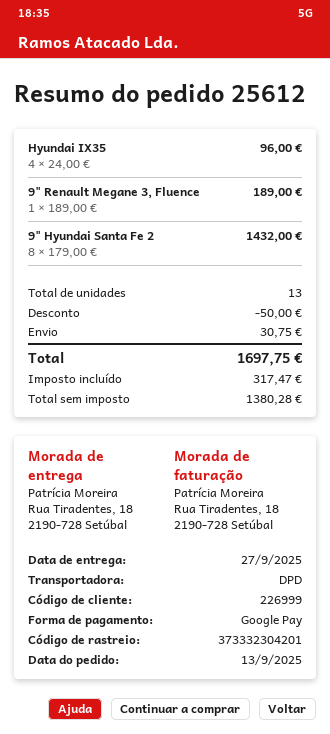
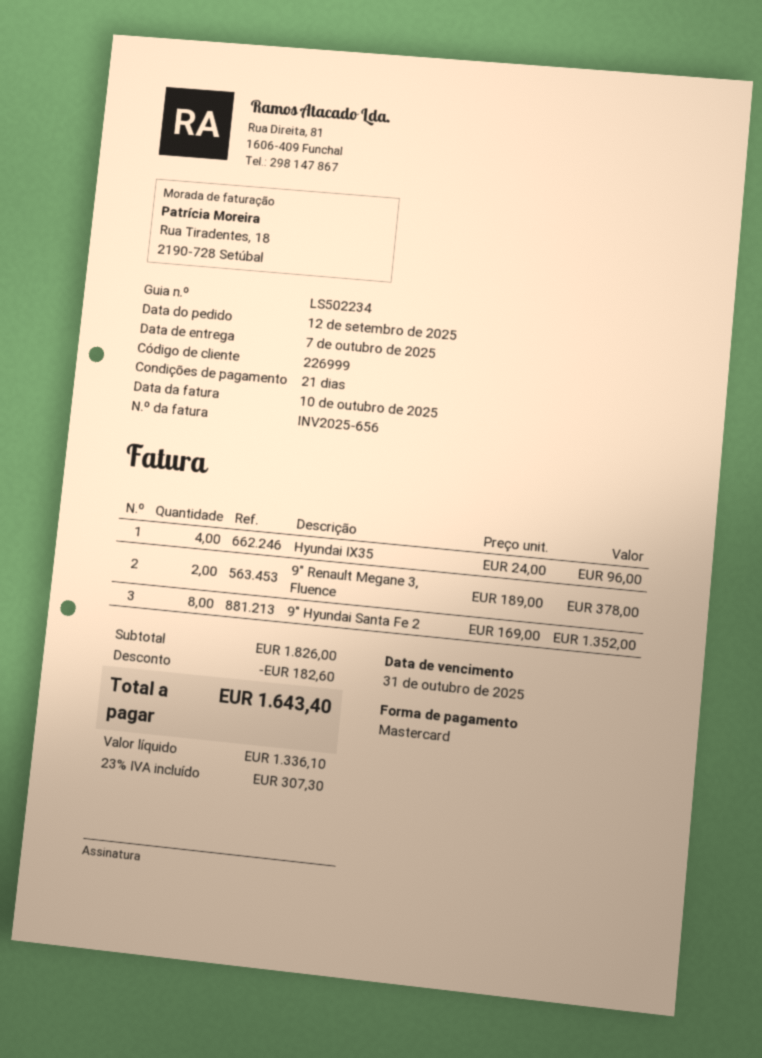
order date: 2025-09-13 -> 2025-09-12
delivery date: 2025-09-27 -> 2025-10-07
payment method: Google Pay -> Mastercard
9" Renault Megane 3, Fluence: 1 x 189.00 = 189.00 -> 2 x 189.00 = 378.00
9" Hyundai Santa Fe 2: 8 x 179.00 = 1432.00 -> 8 x 169.00 = 1352.00
discount: 50.00 -> 182.60
shipping: 30.75 -> none
net: 1380.28 -> 1336.10
tax: 317.47 -> 307.30
total: 1697.75 -> 1643.40

